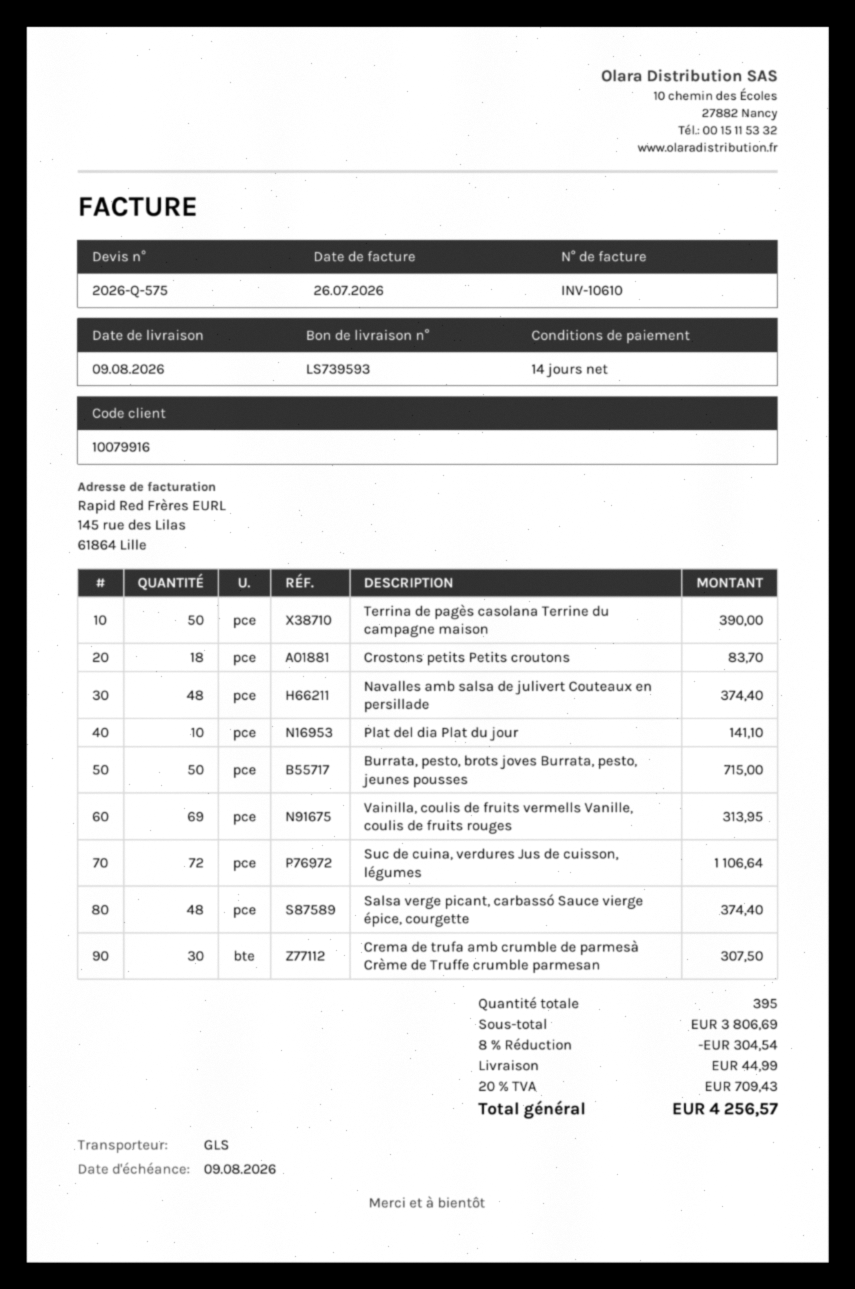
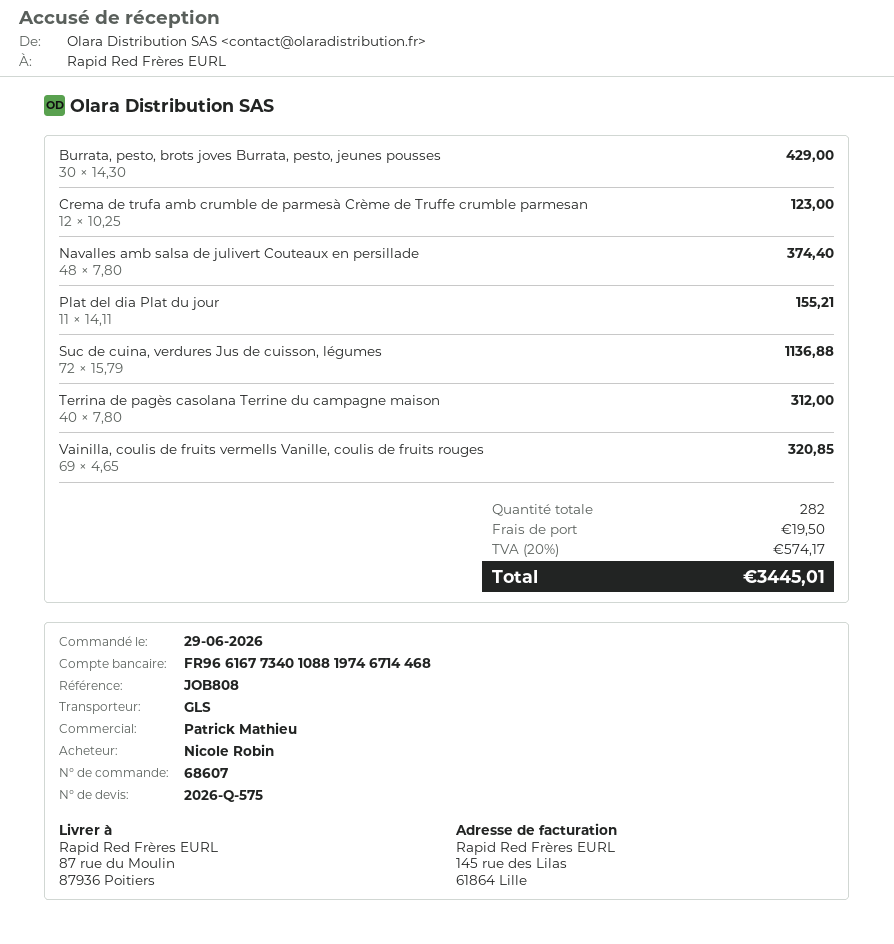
Terrina de pagès casolana Terrine du campagne maison: 50 for 390.00 -> 40 for 312.00
Crostons petits Petits croutons: 18 for 83.70 -> none
Plat del dia Plat du jour: 10 for 141.10 -> 11 for 155.21
Burrata, pesto, brots joves Burrata, pesto, jeunes pousses: 50 for 715.00 -> 30 for 429.00
Vainilla, coulis de fruits vermells Vanille, coulis de fruits rouges: 69 for 313.95 -> 69 for 320.85
Suc de cuina, verdures Jus de cuisson, légumes: 72 for 1106.64 -> 72 for 1136.88
Salsa verge picant, carbassó Sauce vierge épice, courgette: 48 for 374.40 -> none
Crema de trufa amb crumble de parmesà Crème de Truffe crumble parmesan: 30 for 307.50 -> 12 for 123.00
total quantity: 395 -> 282
discount: 8% = 304.54 -> none
shipping: 44.99 -> 19.50
tax: 20% = 709.43 -> 20% = 574.17
total: 4256.57 -> 3445.01

